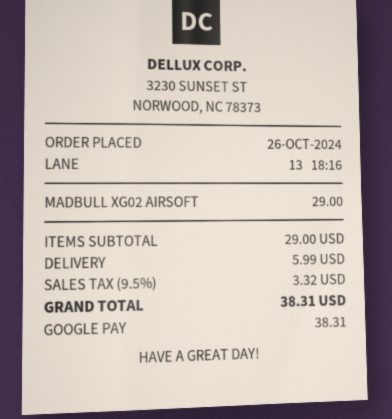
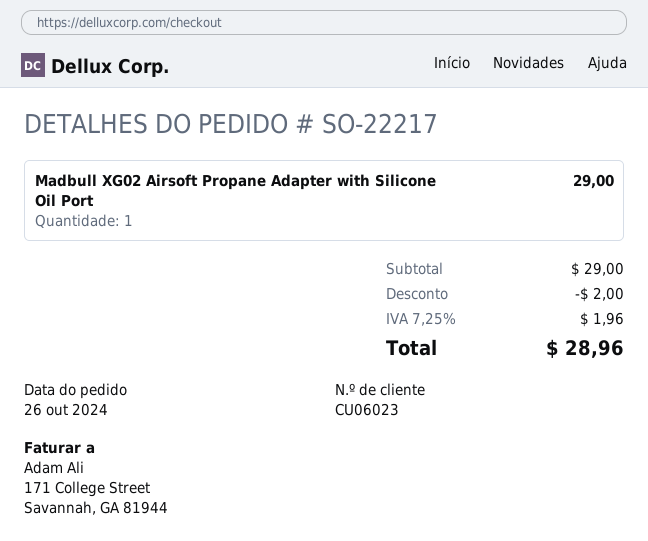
discount: none -> 2.00
shipping: 5.99 -> none
tax: 9.5% = 3.32 -> 7.25% = 1.96
total: 38.31 -> 28.96

